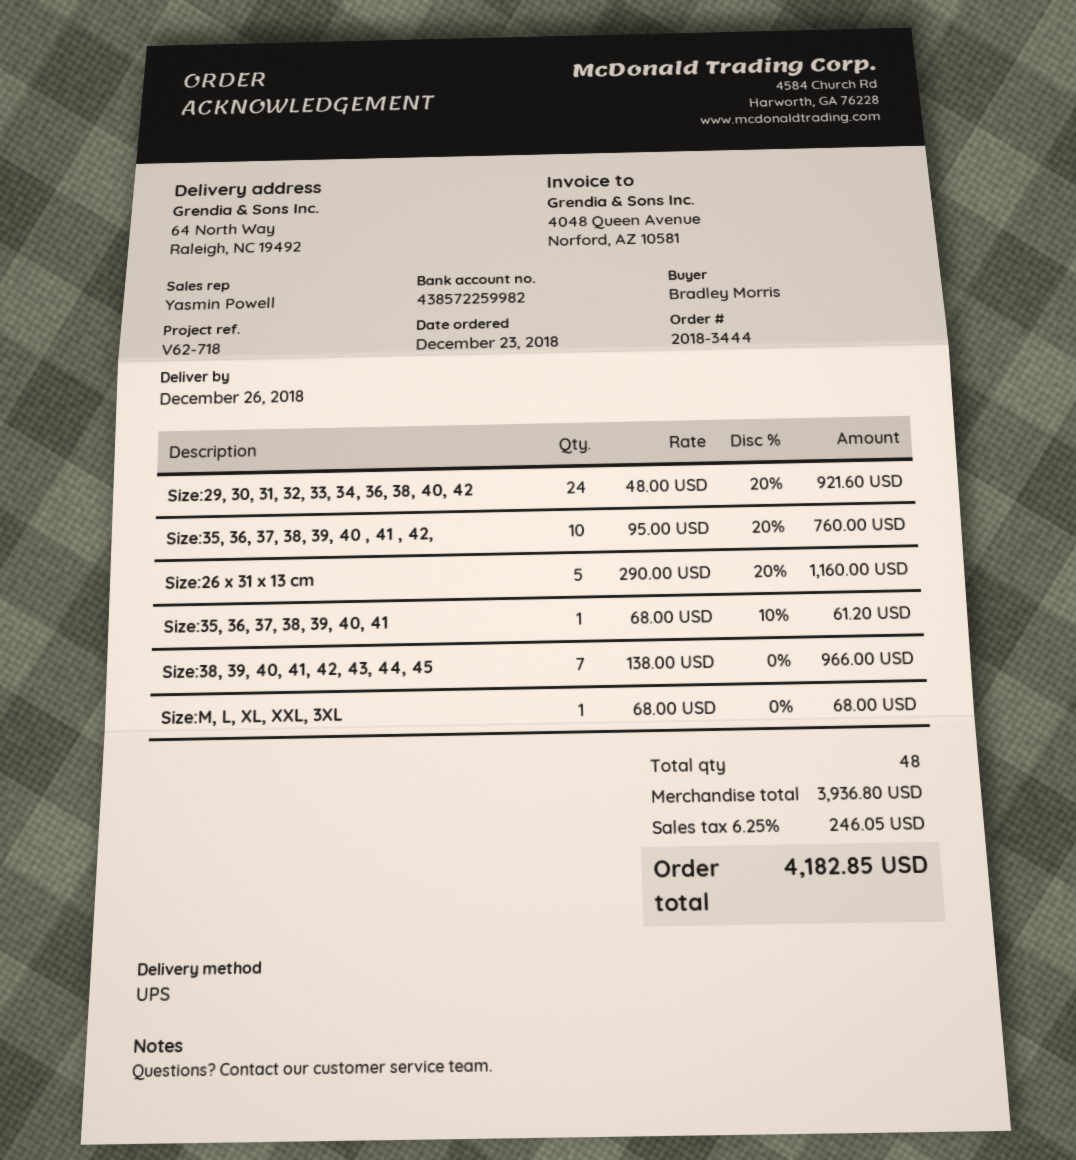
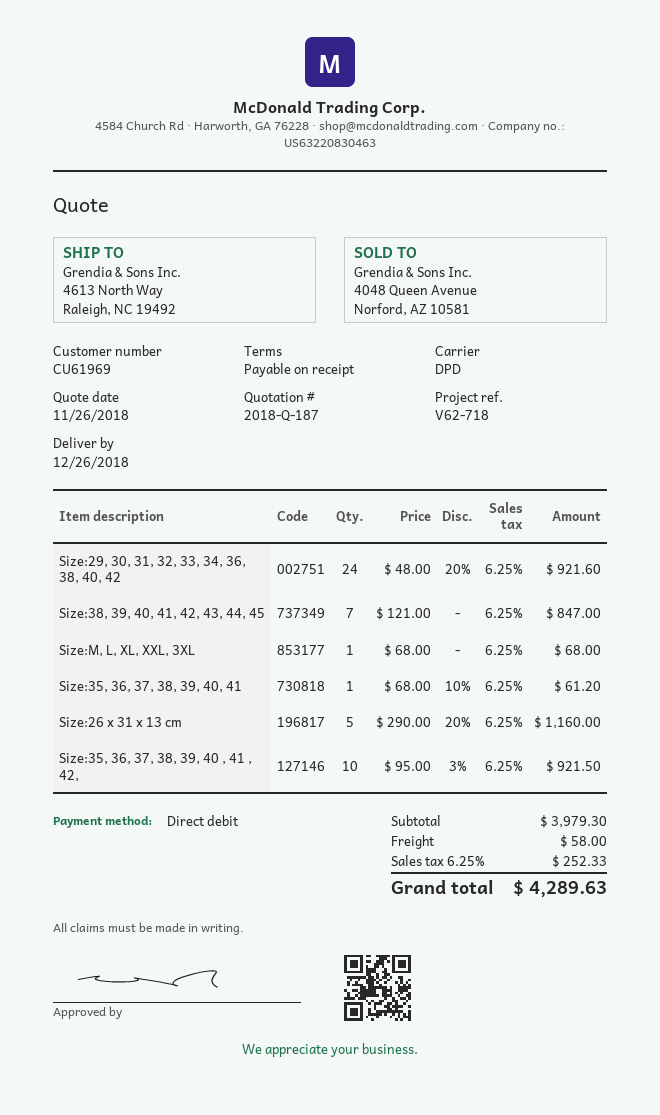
shipping method: UPS -> DPD
ship to: 64 North Way, Raleigh, NC 19492 -> 4613 North Way, Raleigh, NC 19492
Size:35, 36, 37, 38, 39, 40 , 41 , 42,: 10 x 95.00 - 20% = 760.00 -> 10 x 95.00 - 3% = 921.50
Size:38, 39, 40, 41, 42, 43, 44, 45: 7 x 138.00 = 966.00 -> 7 x 121.00 = 847.00
subtotal: 3936.80 -> 3979.30
shipping: none -> 58.00
tax: 6.25% = 246.05 -> 6.25% = 252.33
total: 4182.85 -> 4289.63

